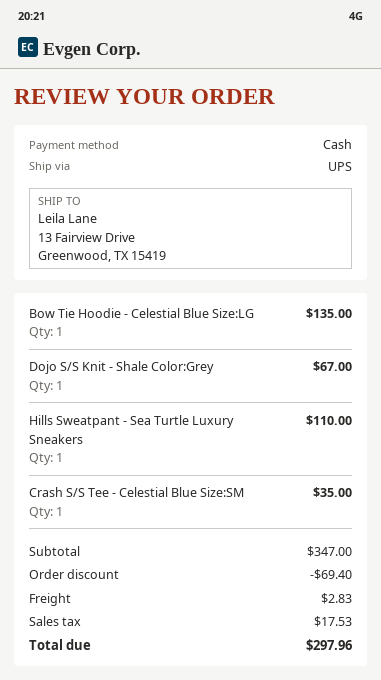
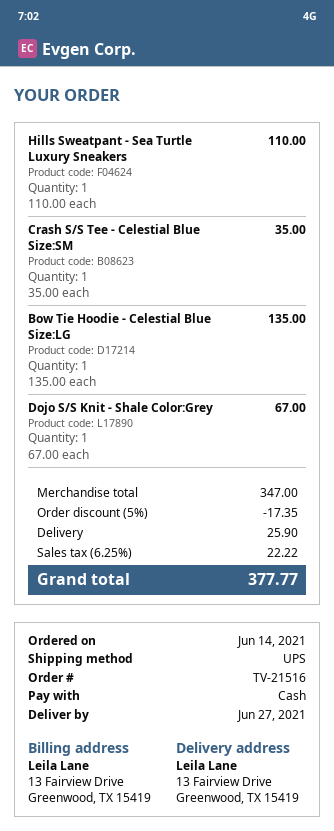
discount: 69.40 -> 17.35
shipping: 2.83 -> 25.90
tax: 17.53 -> 22.22
total: 297.96 -> 377.77

